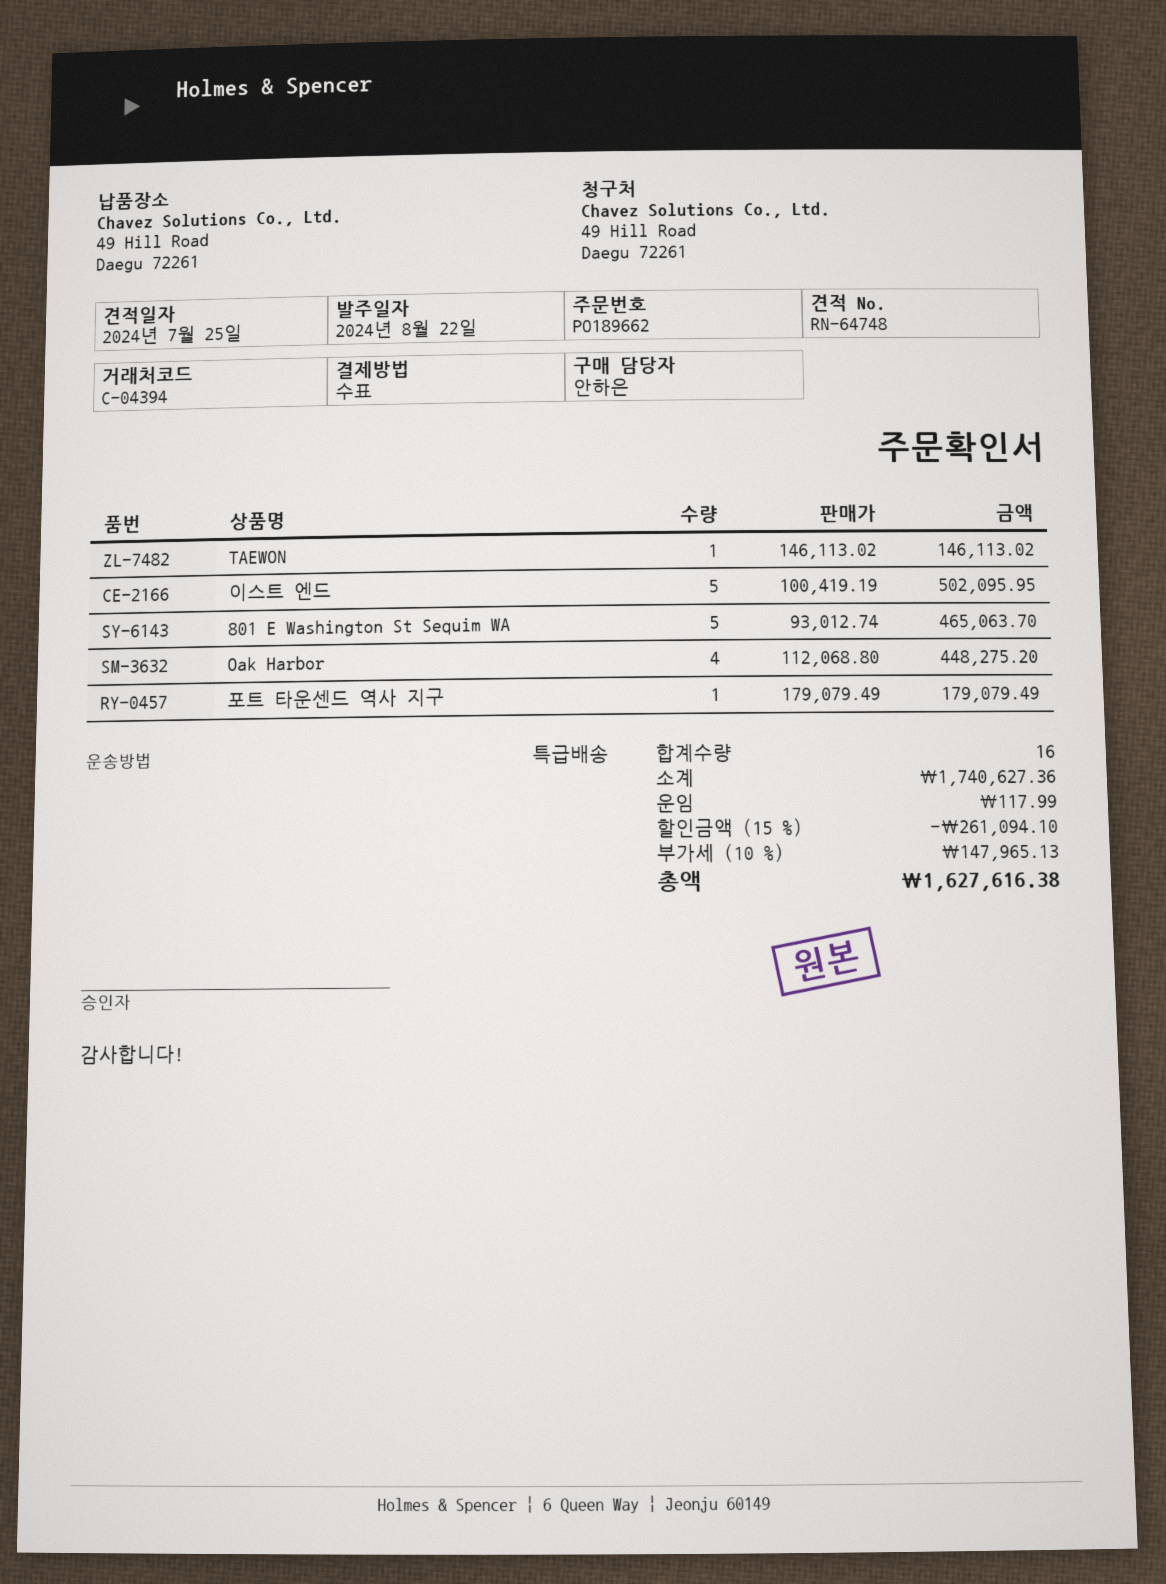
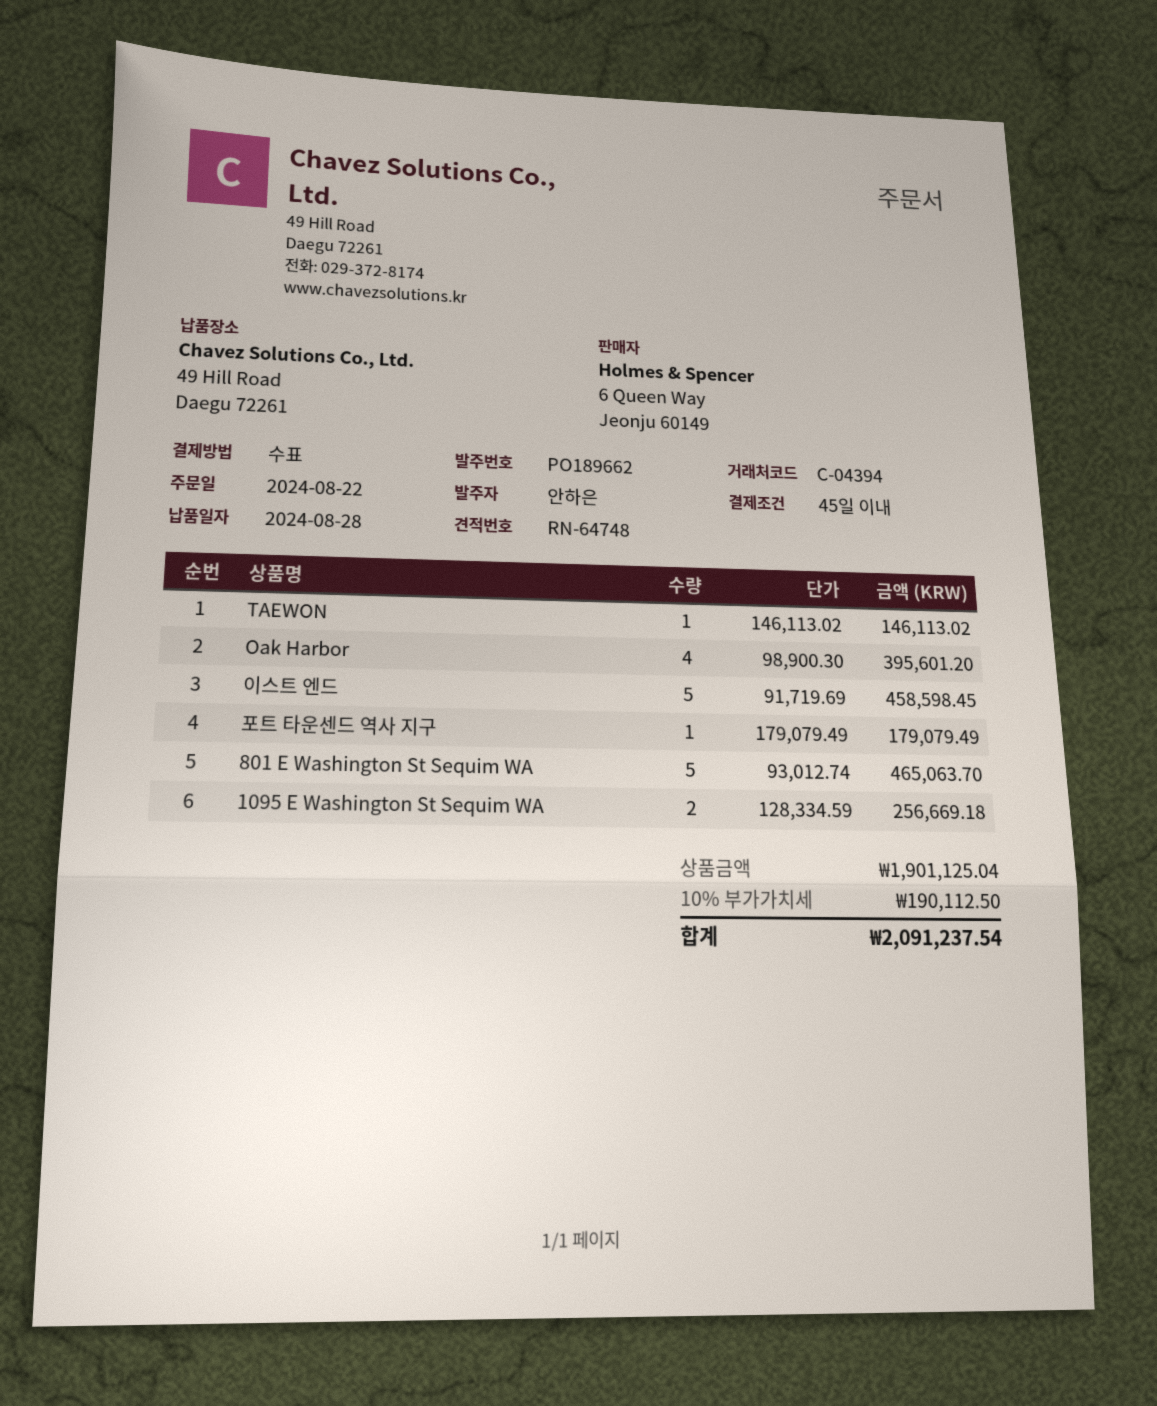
이스트 엔드: 5 x 100419.19 = 502095.95 -> 5 x 91719.69 = 458598.45
Oak Harbor: 4 x 112068.80 = 448275.20 -> 4 x 98900.30 = 395601.20
1095 E Washington St Sequim WA: none -> 2 x 128334.59 = 256669.18
subtotal: 1740627.36 -> 1901125.04
discount: 15% = 261094.10 -> none
shipping: 117.99 -> none
tax: 10% = 147965.13 -> 10% = 190112.50
total: 1627616.38 -> 2091237.54

